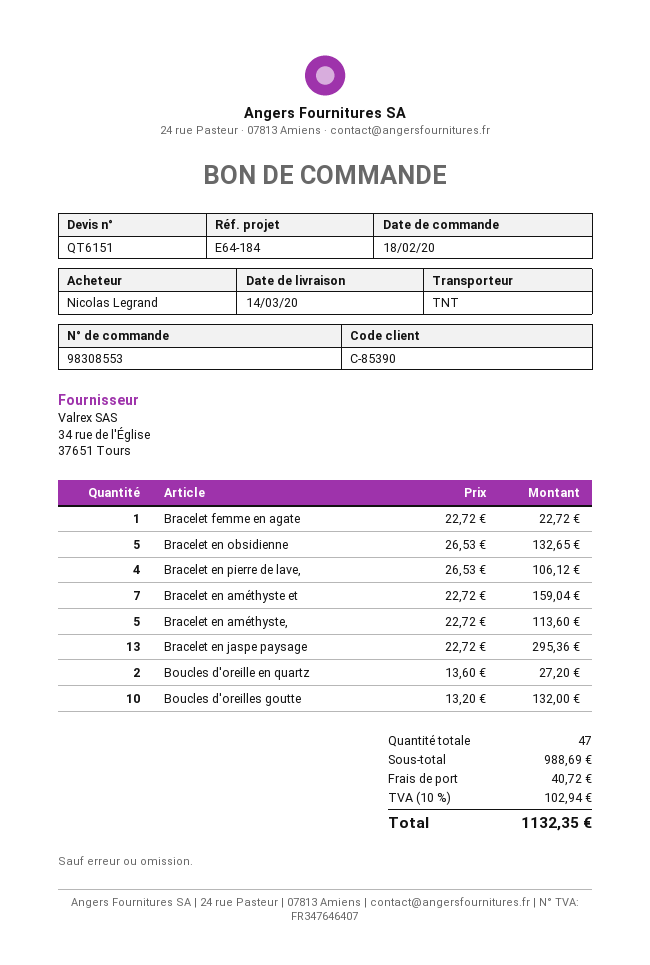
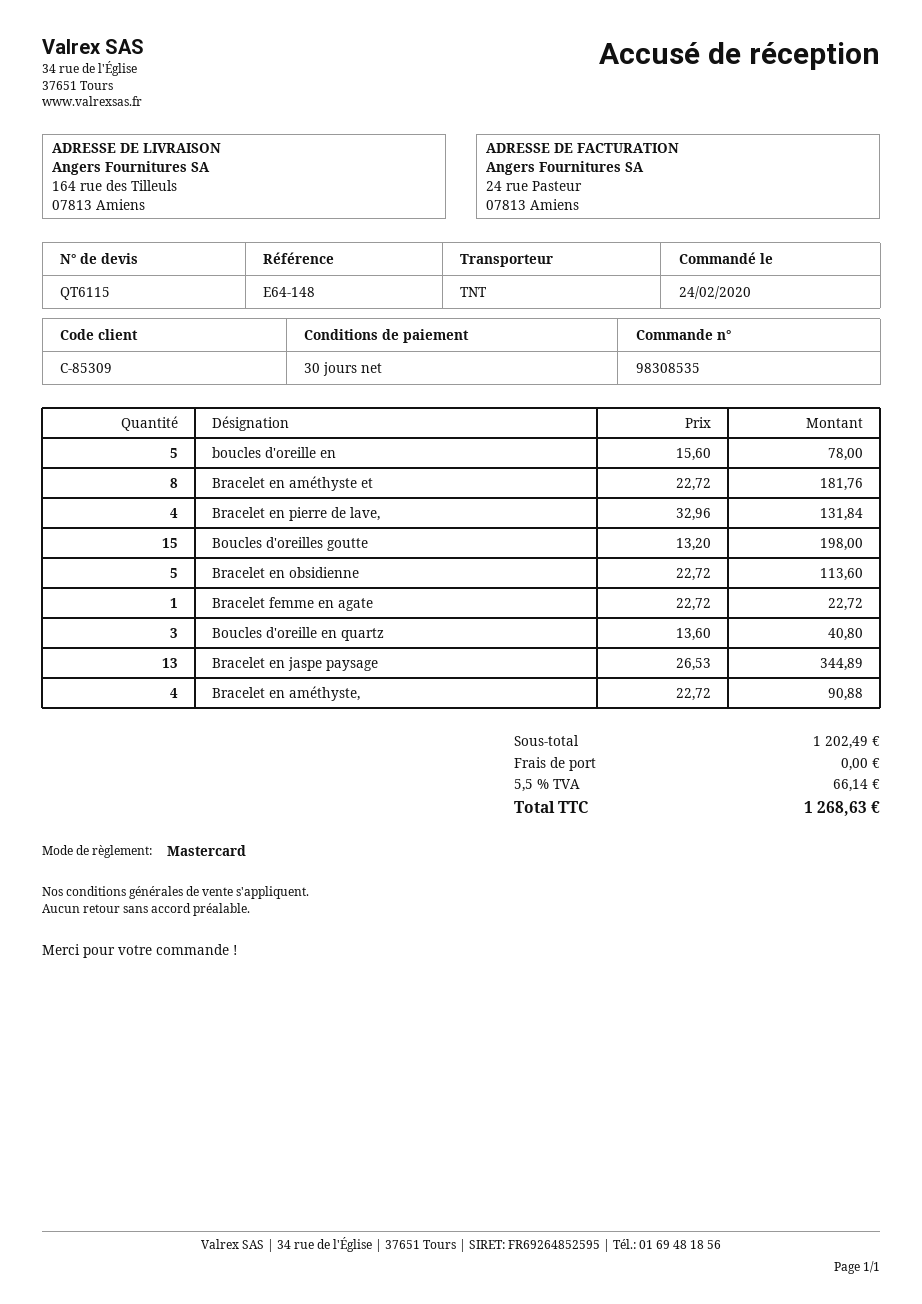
quote number: QT6151 -> QT6115
order number: 98308553 -> 98308535
order date: 2020-02-18 -> 2020-02-24
customer number: C-85390 -> C-85309
reference: E64-184 -> E64-148
Bracelet en obsidienne: 5 x 26.53 = 132.65 -> 5 x 22.72 = 113.60
Bracelet en pierre de lave,: 4 x 26.53 = 106.12 -> 4 x 32.96 = 131.84
Bracelet en améthyste et: 7 x 22.72 = 159.04 -> 8 x 22.72 = 181.76
Bracelet en améthyste,: 5 x 22.72 = 113.60 -> 4 x 22.72 = 90.88
Bracelet en jaspe paysage: 13 x 22.72 = 295.36 -> 13 x 26.53 = 344.89
Boucles d'oreille en quartz: 2 x 13.60 = 27.20 -> 3 x 13.60 = 40.80
Boucles d'oreilles goutte: 10 x 13.20 = 132.00 -> 15 x 13.20 = 198.00
boucles d'oreille en: none -> 5 x 15.60 = 78.00
subtotal: 988.69 -> 1202.49
shipping: 40.72 -> 0.00
tax: 10% = 102.94 -> 5.5% = 66.14
total: 1132.35 -> 1268.63

